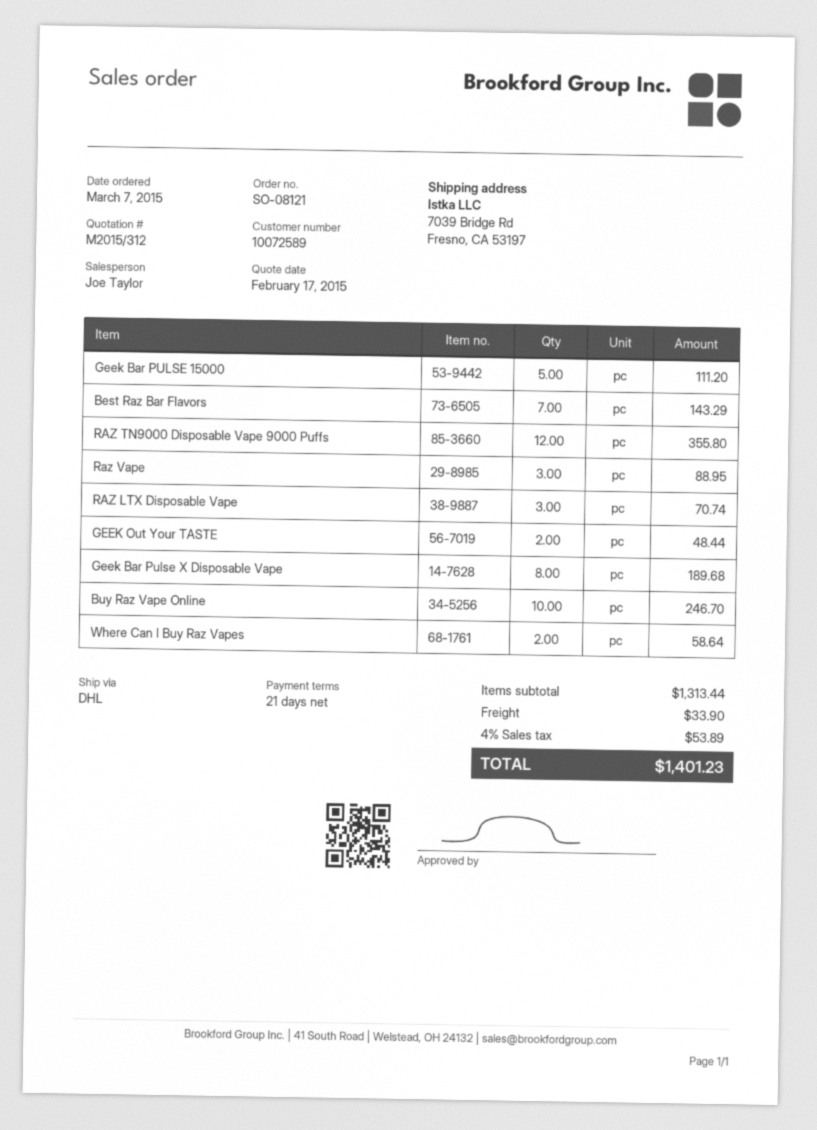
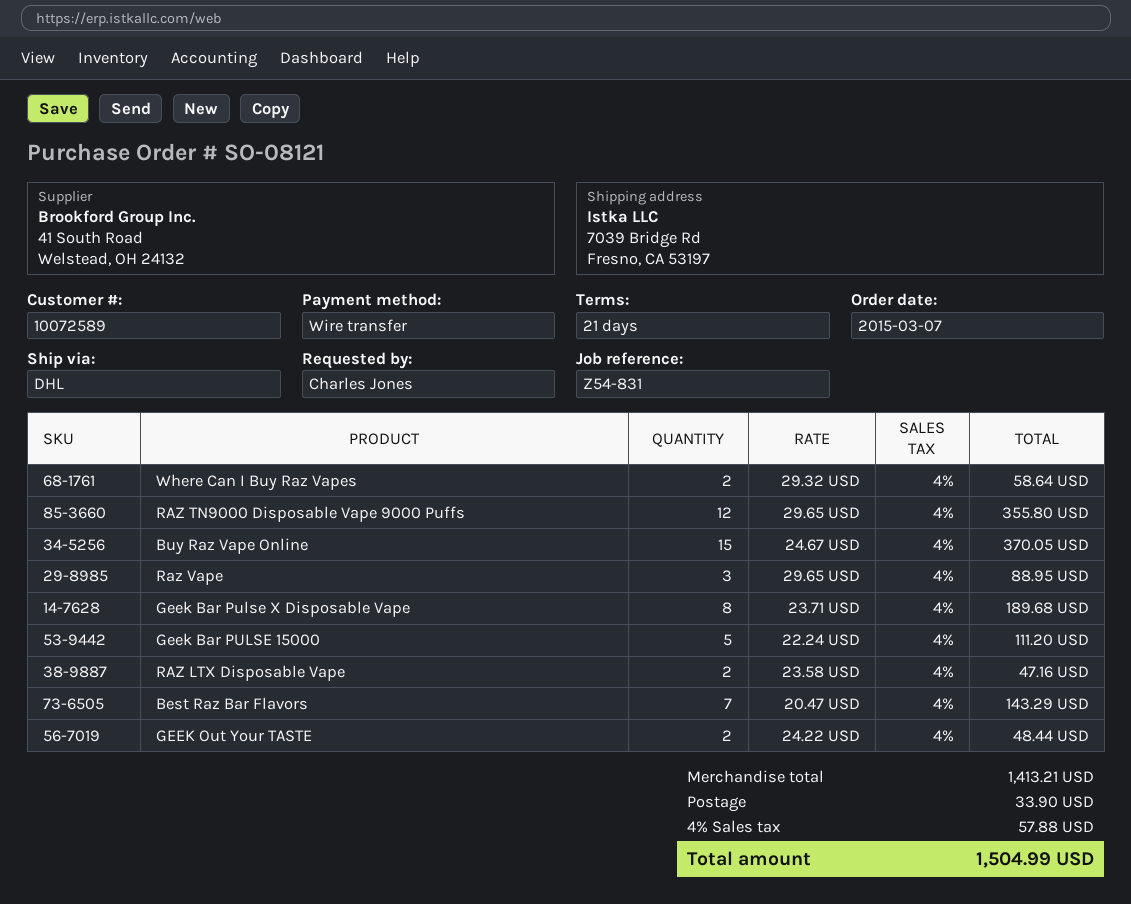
RAZ LTX Disposable Vape: 3 for 70.74 -> 2 for 47.16
Buy Raz Vape Online: 10 for 246.70 -> 15 for 370.05
subtotal: 1313.44 -> 1413.21
tax: 4% = 53.89 -> 4% = 57.88
total: 1401.23 -> 1504.99

